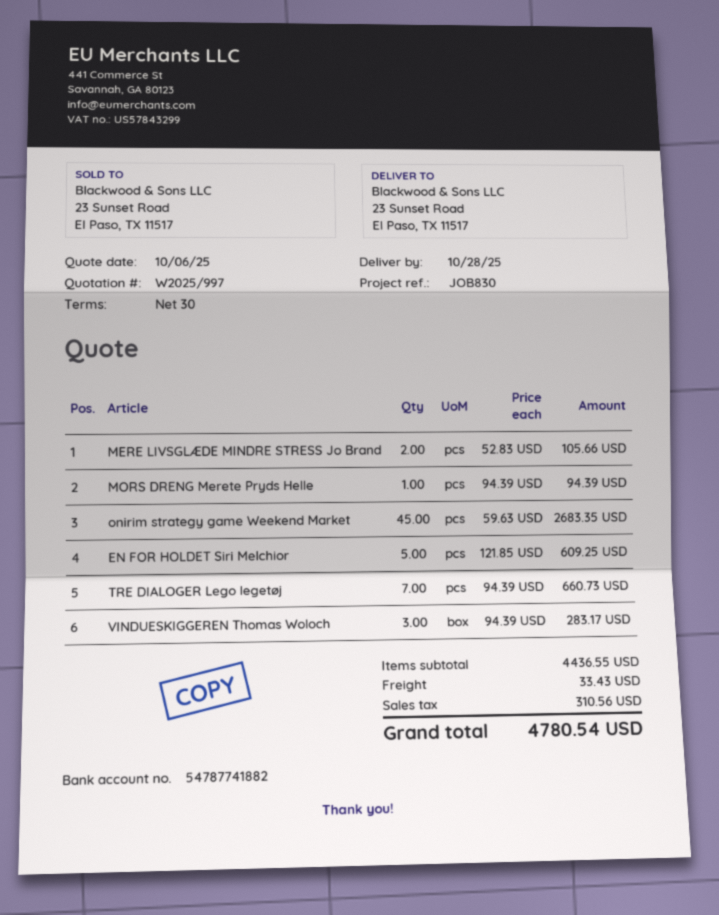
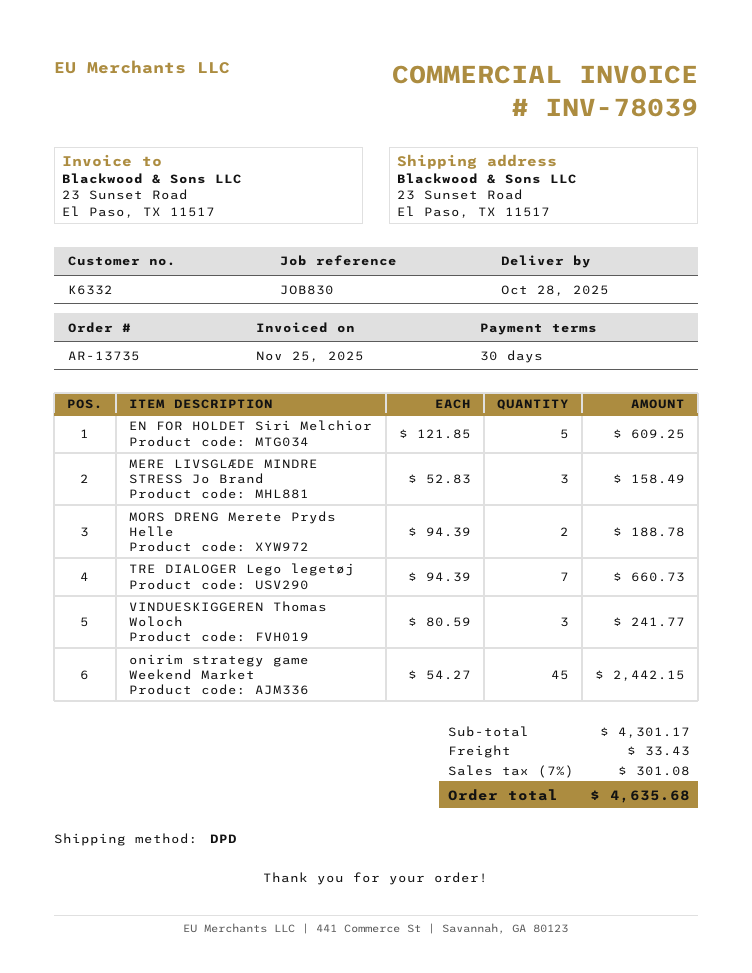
MERE LIVSGLÆDE MINDRE STRESS Jo Brand: 2 x 52.83 = 105.66 -> 3 x 52.83 = 158.49
MORS DRENG Merete Pryds Helle: 1 x 94.39 = 94.39 -> 2 x 94.39 = 188.78
onirim strategy game Weekend Market: 45 x 59.63 = 2683.35 -> 45 x 54.27 = 2442.15
VINDUESKIGGEREN Thomas Woloch: 3 x 94.39 = 283.17 -> 3 x 80.59 = 241.77
subtotal: 4436.55 -> 4301.17
tax: 310.56 -> 301.08
total: 4780.54 -> 4635.68

